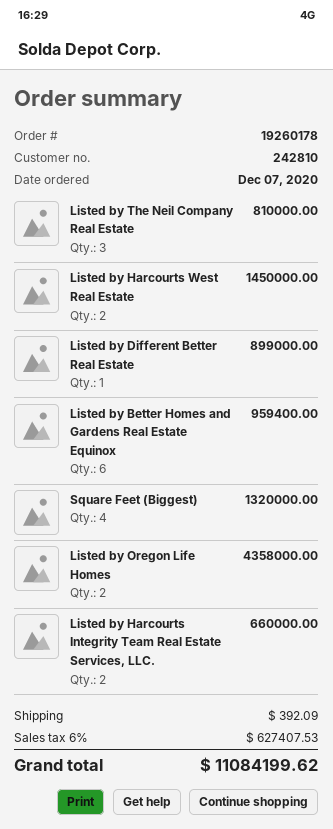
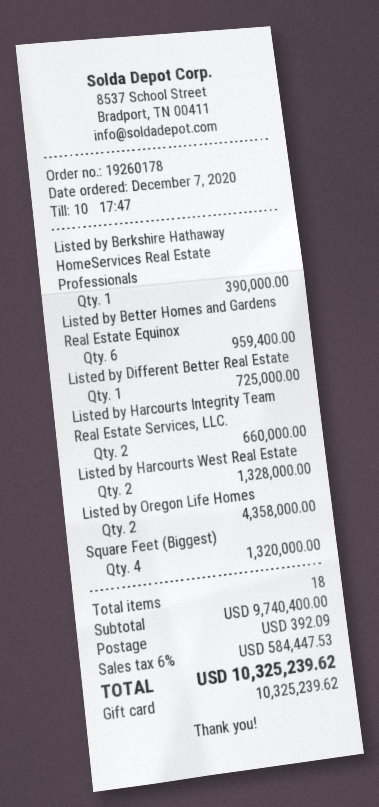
Listed by The Neil Company Real Estate: 3 for 810000.00 -> none
Listed by Harcourts West Real Estate: 2 for 1450000.00 -> 2 for 1328000.00
Listed by Different Better Real Estate: 1 for 899000.00 -> 1 for 725000.00
Listed by Berkshire Hathaway HomeServices Real Estate Professionals: none -> 1 for 390000.00
tax: 6% = 627407.53 -> 6% = 584447.53
total: 11084199.62 -> 10325239.62

